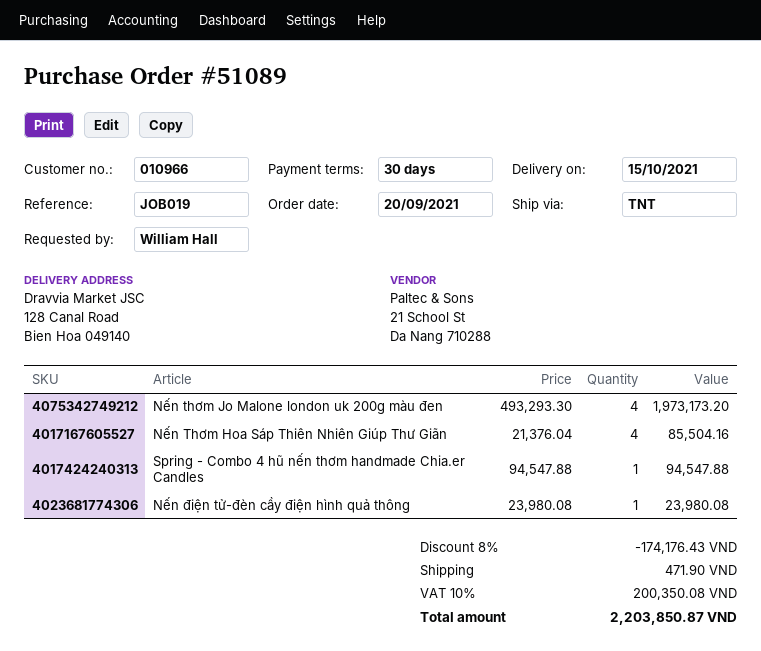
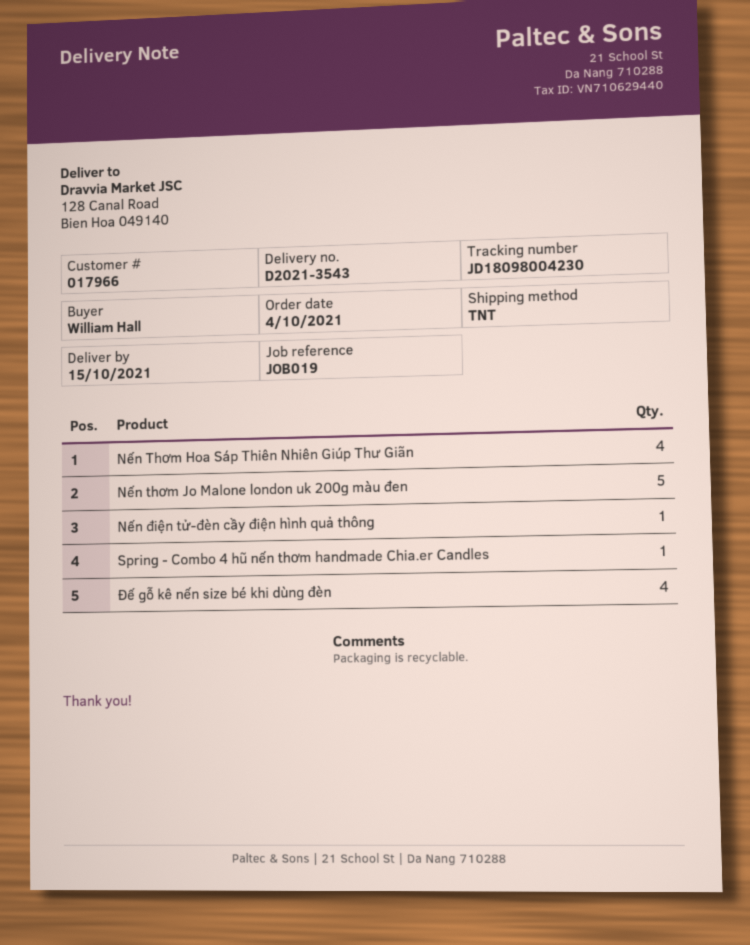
order date: 2021-09-20 -> 2021-10-04
customer number: 010966 -> 017966
Nến thơm Jo Malone london uk 200g màu đen: 4 -> 5
Đế gỗ kê nến size bé khi dùng đèn: none -> 4

